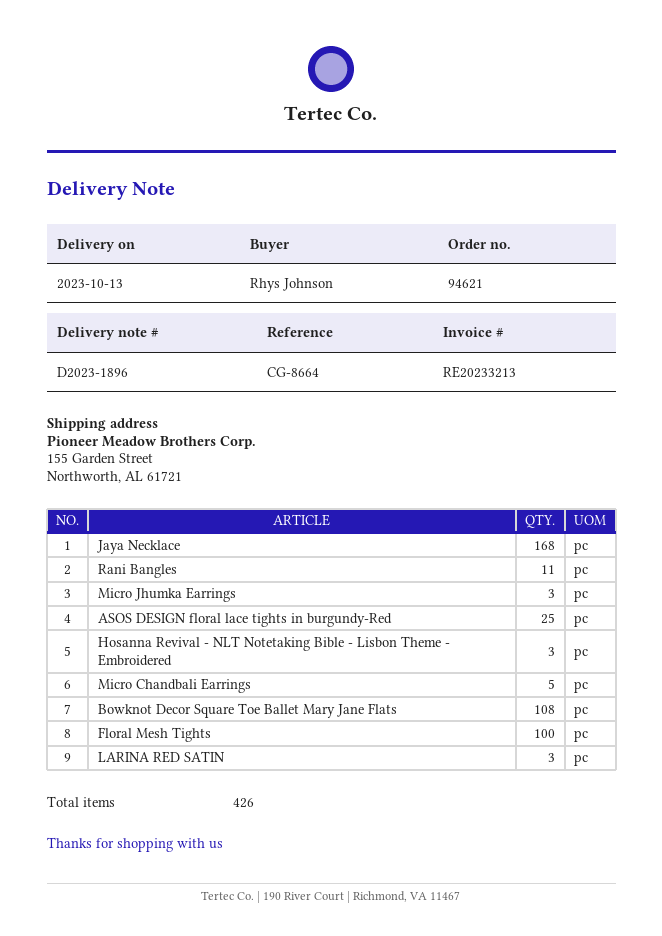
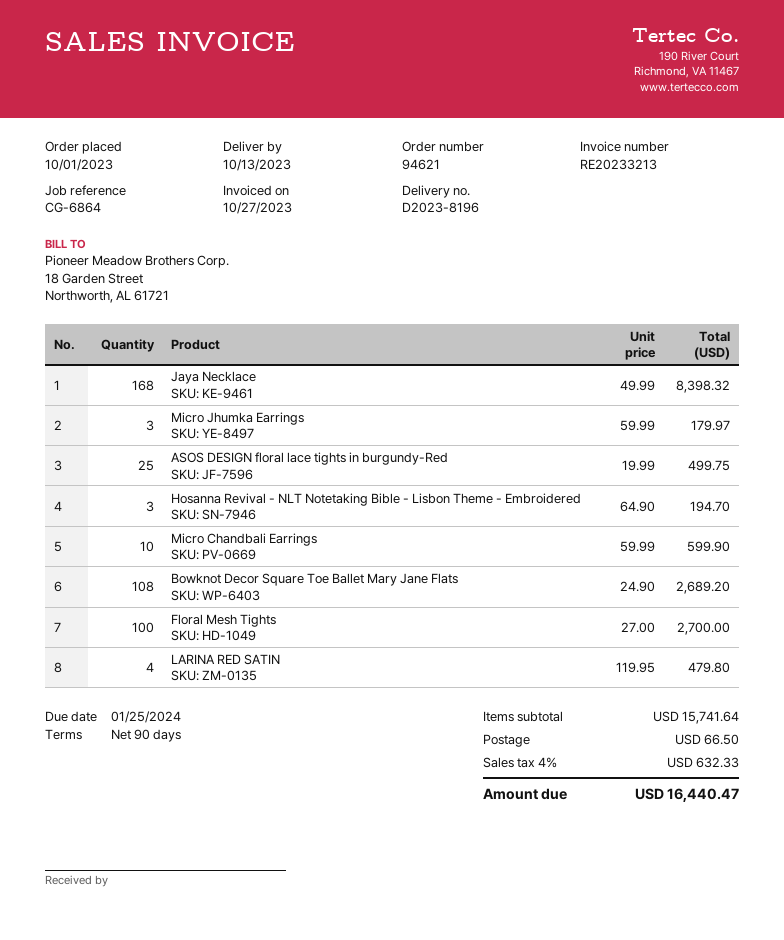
delivery note number: D2023-1896 -> D2023-8196
reference: CG-8664 -> CG-6864
Rani Bangles: 11 -> none
Micro Chandbali Earrings: 5 -> 10
LARINA RED SATIN: 3 -> 4

